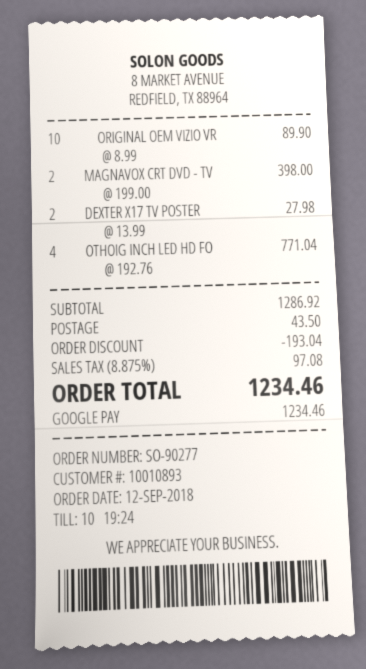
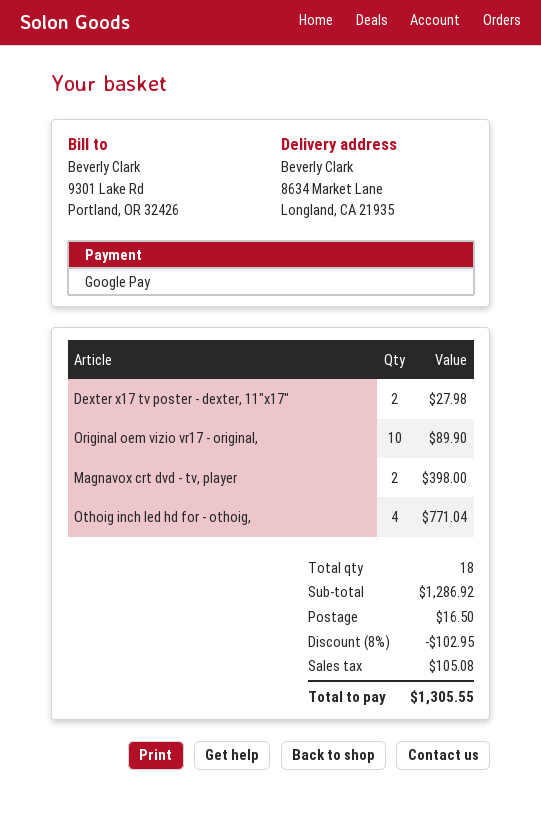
discount: 193.04 -> 102.95
shipping: 43.50 -> 16.50
tax: 97.08 -> 105.08
total: 1234.46 -> 1305.55

